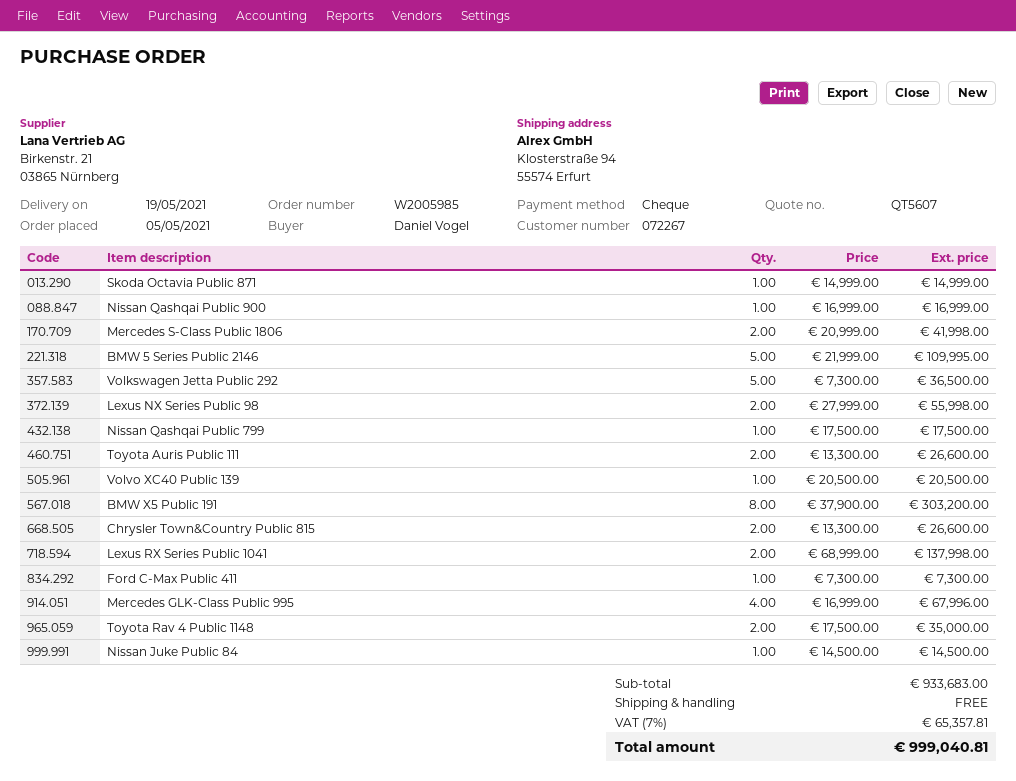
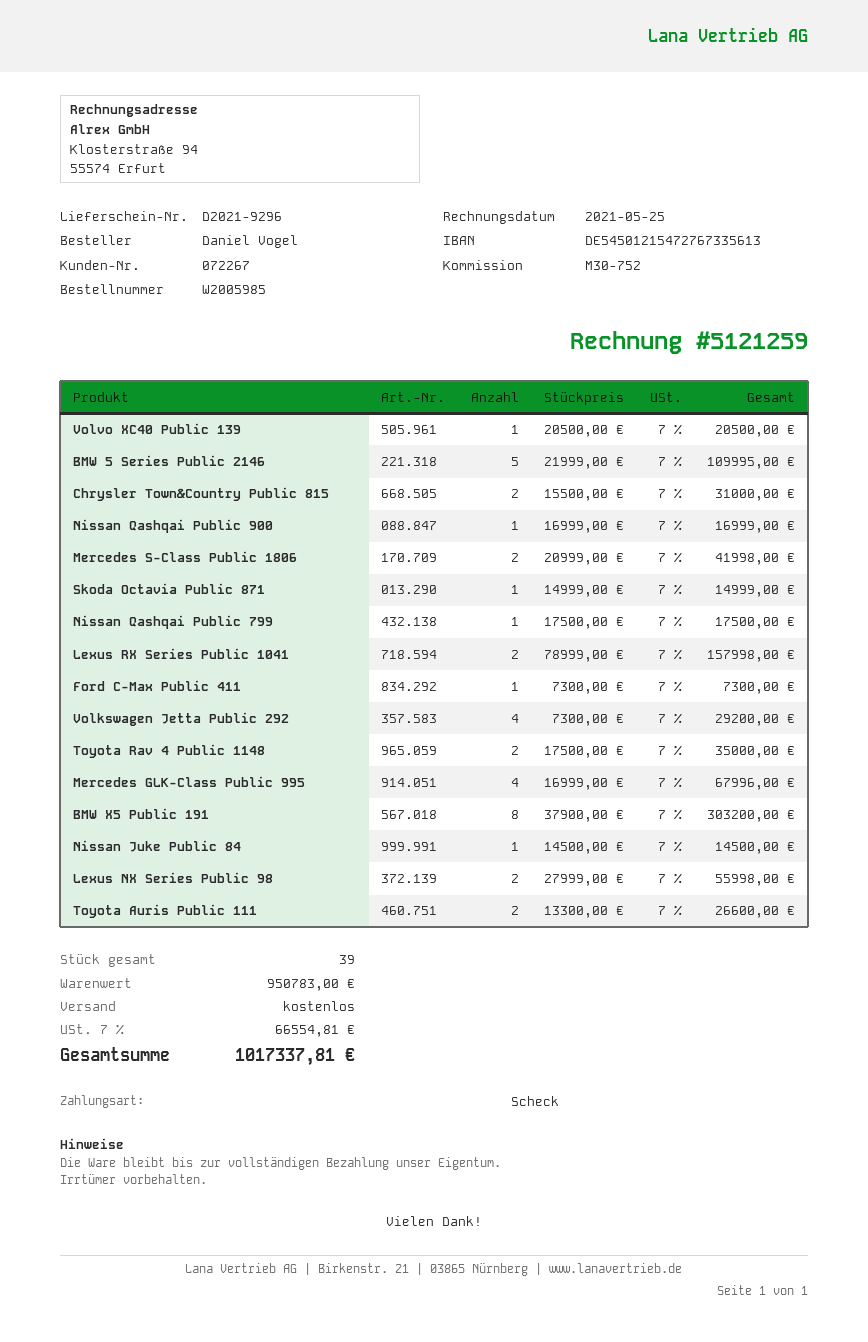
Volkswagen Jetta Public 292: 5 x 7300.00 = 36500.00 -> 4 x 7300.00 = 29200.00
Chrysler Town&Country Public 815: 2 x 13300.00 = 26600.00 -> 2 x 15500.00 = 31000.00
Lexus RX Series Public 1041: 2 x 68999.00 = 137998.00 -> 2 x 78999.00 = 157998.00
subtotal: 933683.00 -> 950783.00
tax: 7% = 65357.81 -> 7% = 66554.81
total: 999040.81 -> 1017337.81

